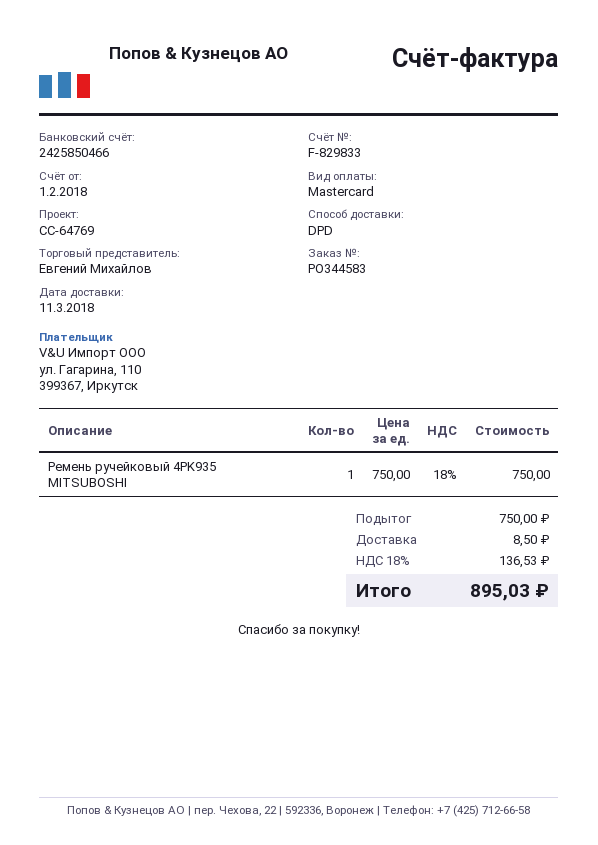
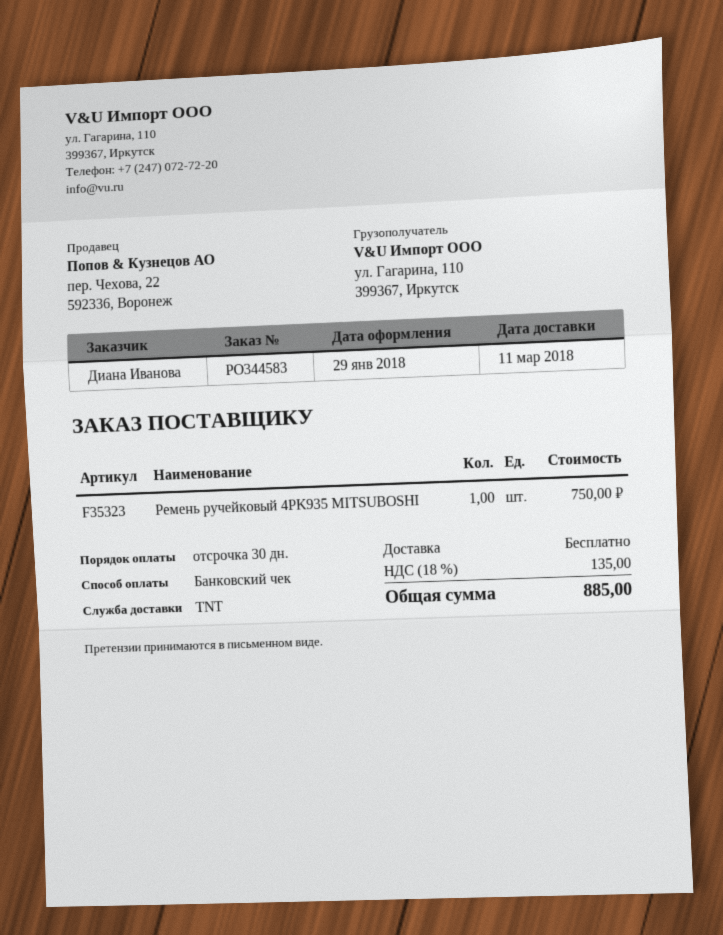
payment method: Mastercard -> cheque
shipping method: DPD -> TNT
shipping: 8.50 -> 0.00
tax: 18% = 136.53 -> 18% = 135.00
total: 895.03 -> 885.00

